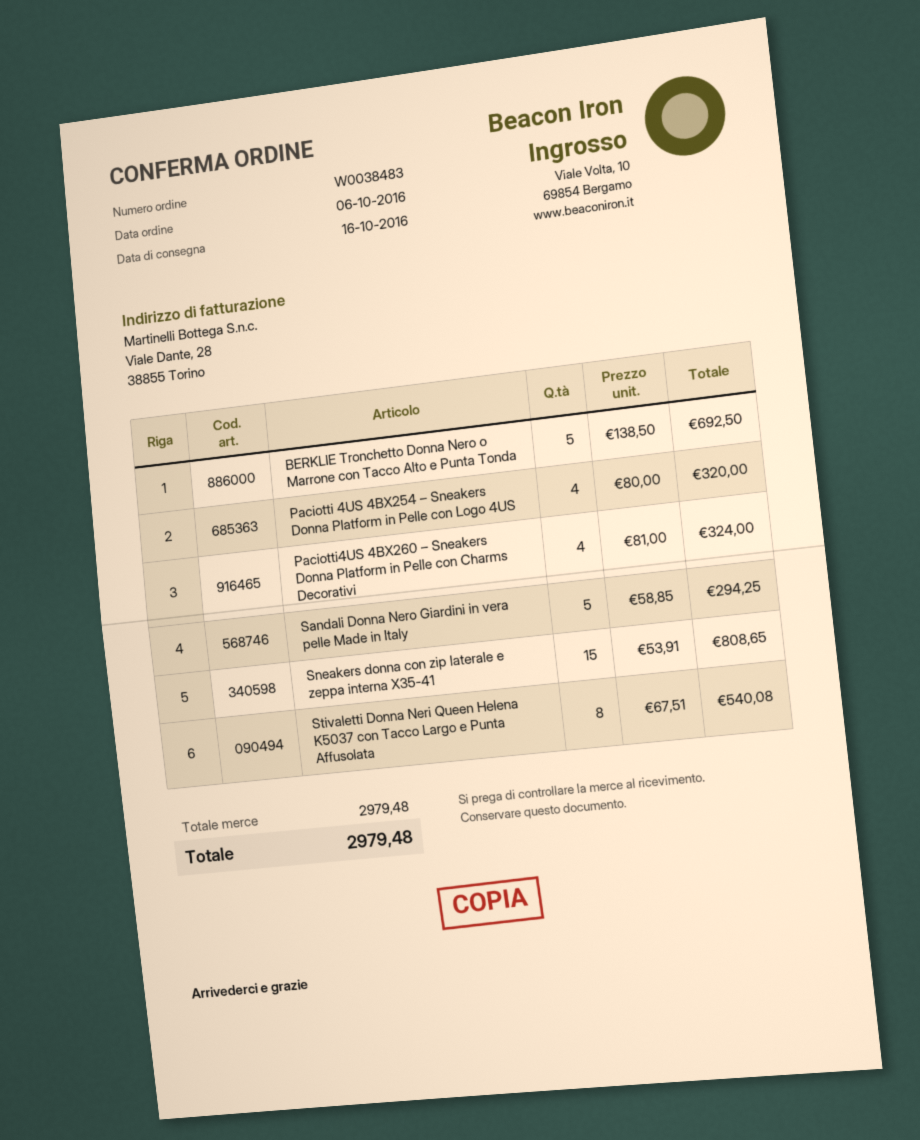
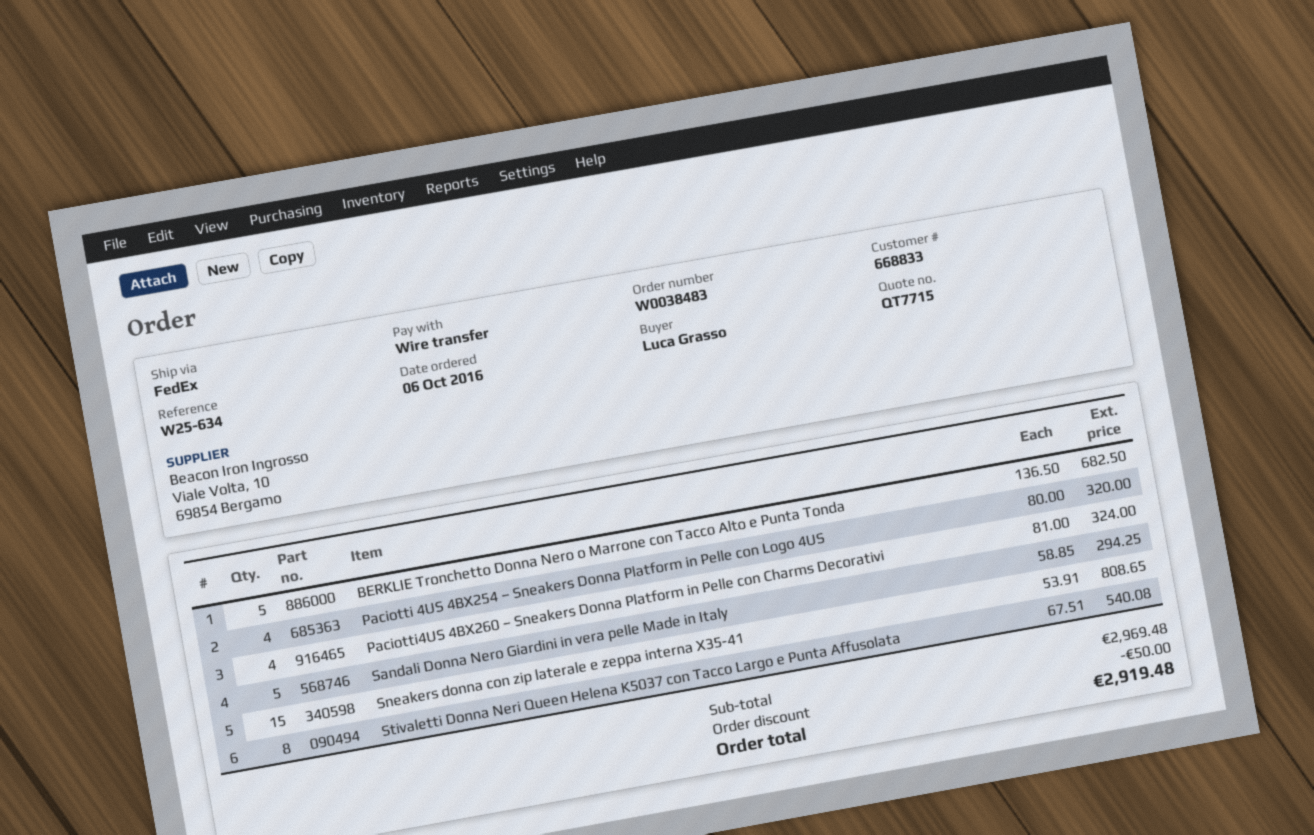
BERKLIE Tronchetto Donna Nero o Marrone con Tacco Alto e Punta Tonda: 5 x 138.50 = 692.50 -> 5 x 136.50 = 682.50
subtotal: 2979.48 -> 2969.48
discount: none -> 50.00
total: 2979.48 -> 2919.48

